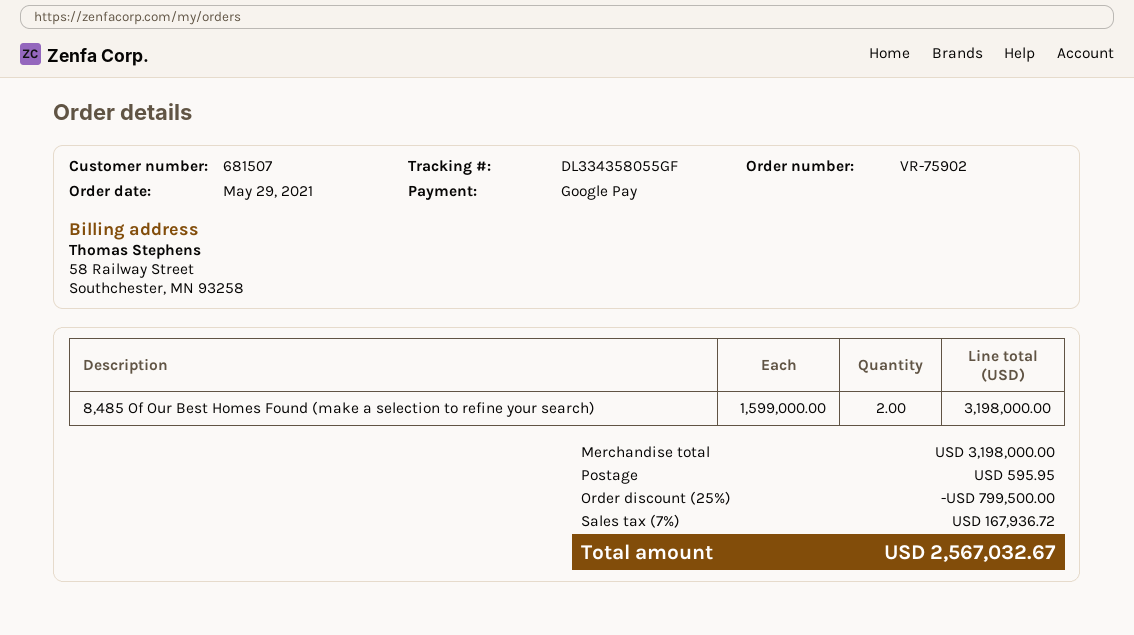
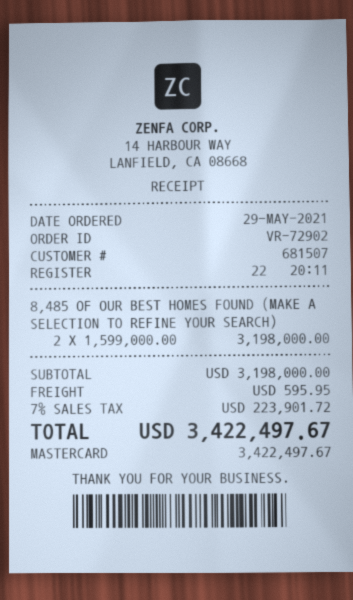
order number: VR-75902 -> VR-72902
payment method: Google Pay -> Mastercard
discount: 25% = 799500.00 -> none
tax: 7% = 167936.72 -> 7% = 223901.72
total: 2567032.67 -> 3422497.67

